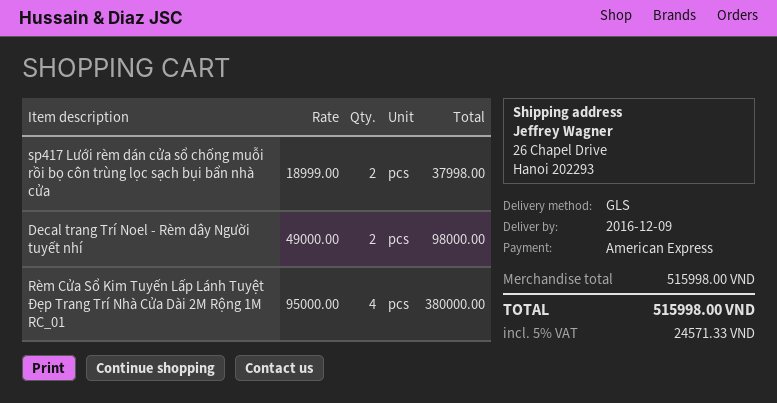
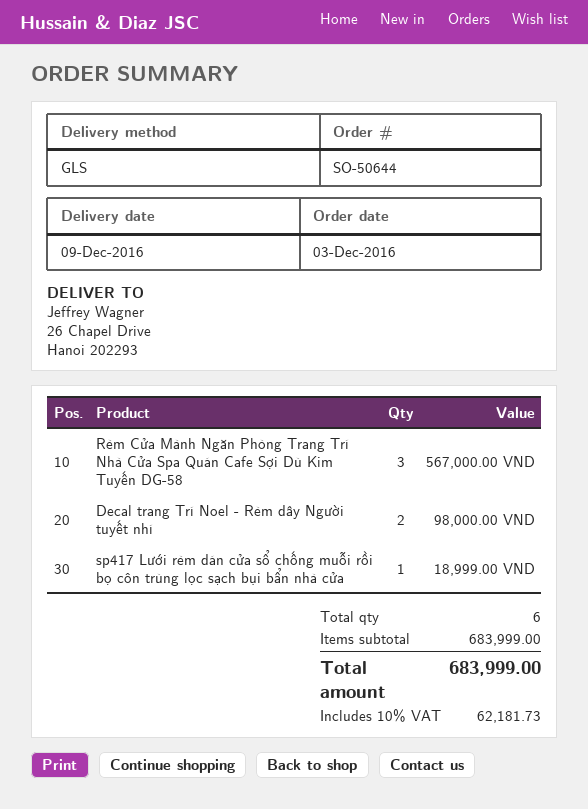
sp417 Lưới rèm dán cửa sổ chống muỗi rồi bọ côn trùng lọc sạch bụi bẩn nhà cửa: 2 for 37998.00 -> 1 for 18999.00
Rèm Cửa Sổ Kim Tuyến Lấp Lánh Tuyệt Đẹp Trang Trí Nhà Cửa Dài 2M Rộng 1M RC_01: 4 for 380000.00 -> none
Rèm Cửa Mành Ngăn Phòng Trang Trí Nhà Cửa Spa Quán Cafe Sợi Dù Kim Tuyến DG-58: none -> 3 for 567000.00
subtotal: 515998.00 -> 683999.00
tax: 5% = 24571.33 -> 10% = 62181.73
total: 515998.00 -> 683999.00

